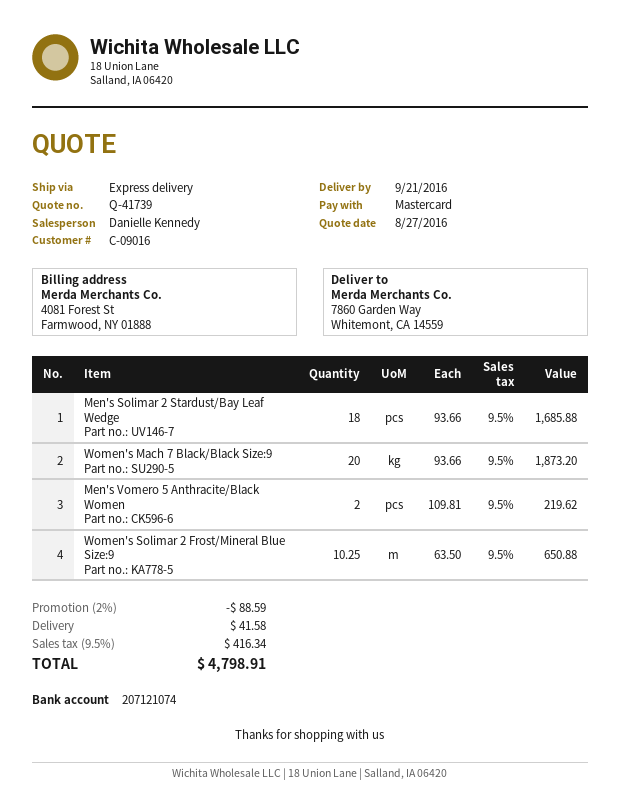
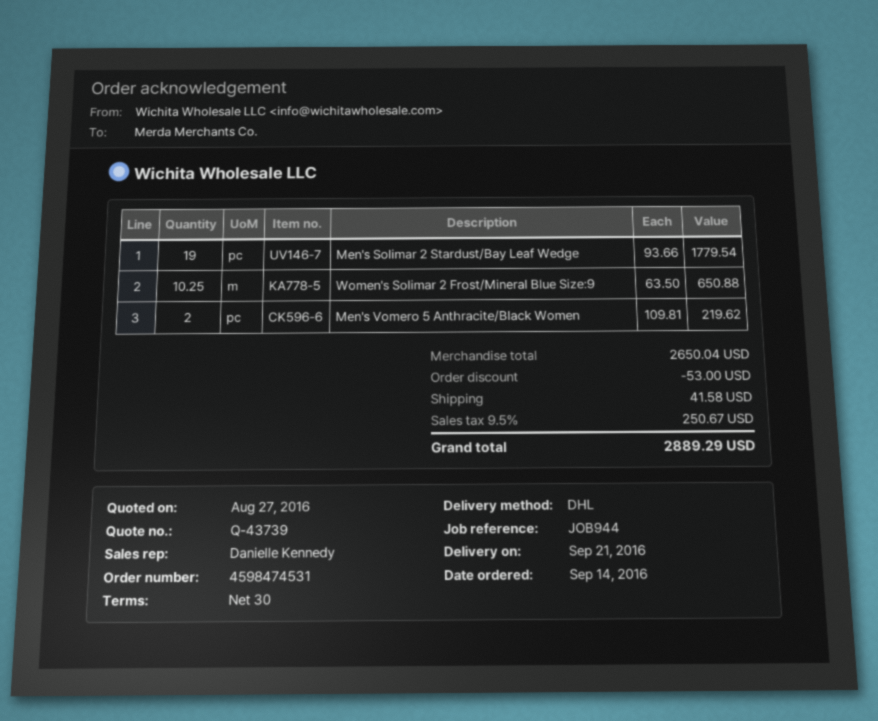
quote number: Q-41739 -> Q-43739
shipping method: express -> DHL
Men's Solimar 2 Stardust/Bay Leaf Wedge: 18 x 93.66 = 1685.88 -> 19 x 93.66 = 1779.54
Women's Mach 7 Black/Black Size:9: 20 x 93.66 = 1873.20 -> none
discount: 88.59 -> 53.00
tax: 9.5% = 416.34 -> 9.5% = 250.67
total: 4798.91 -> 2889.29

